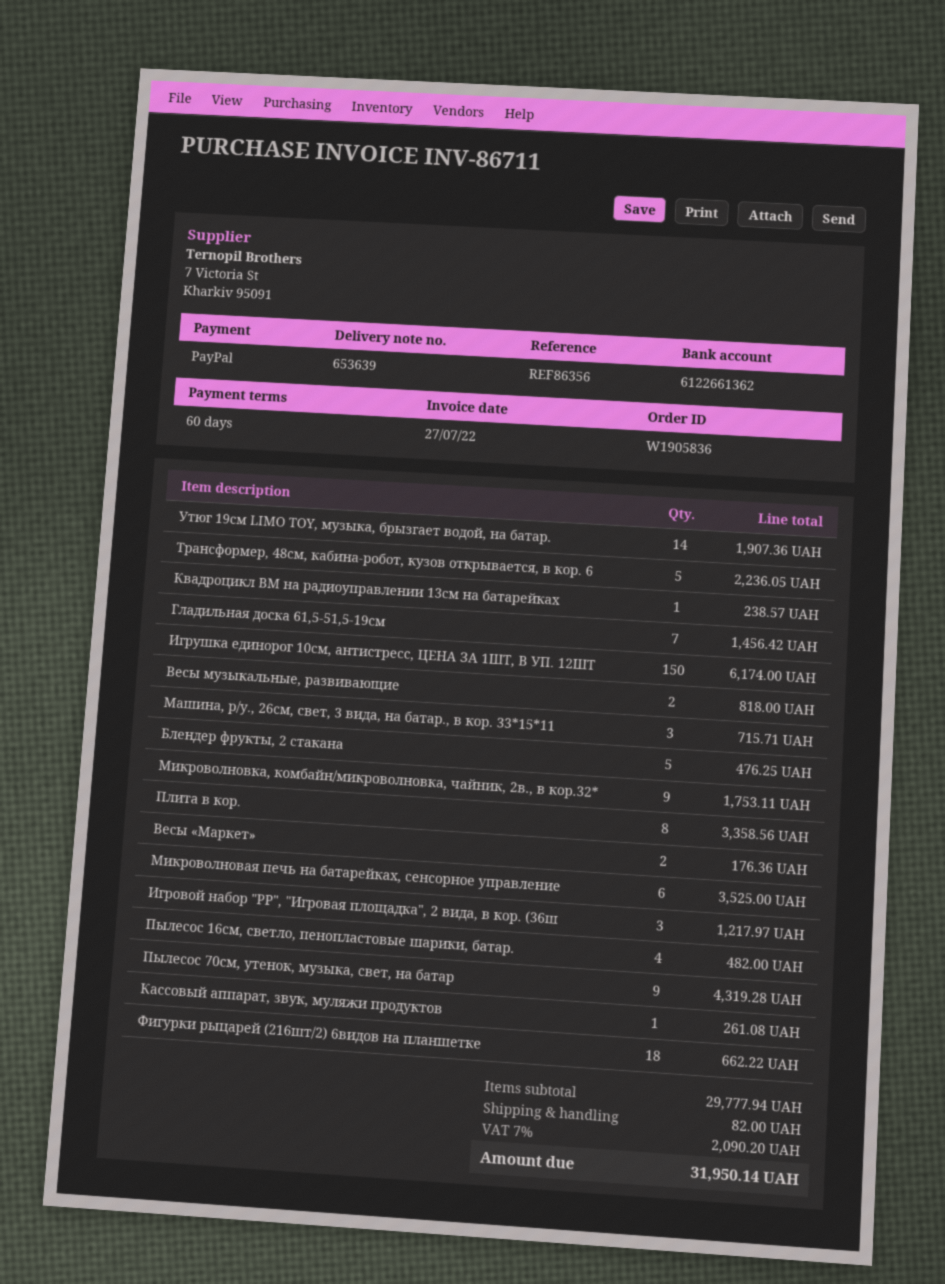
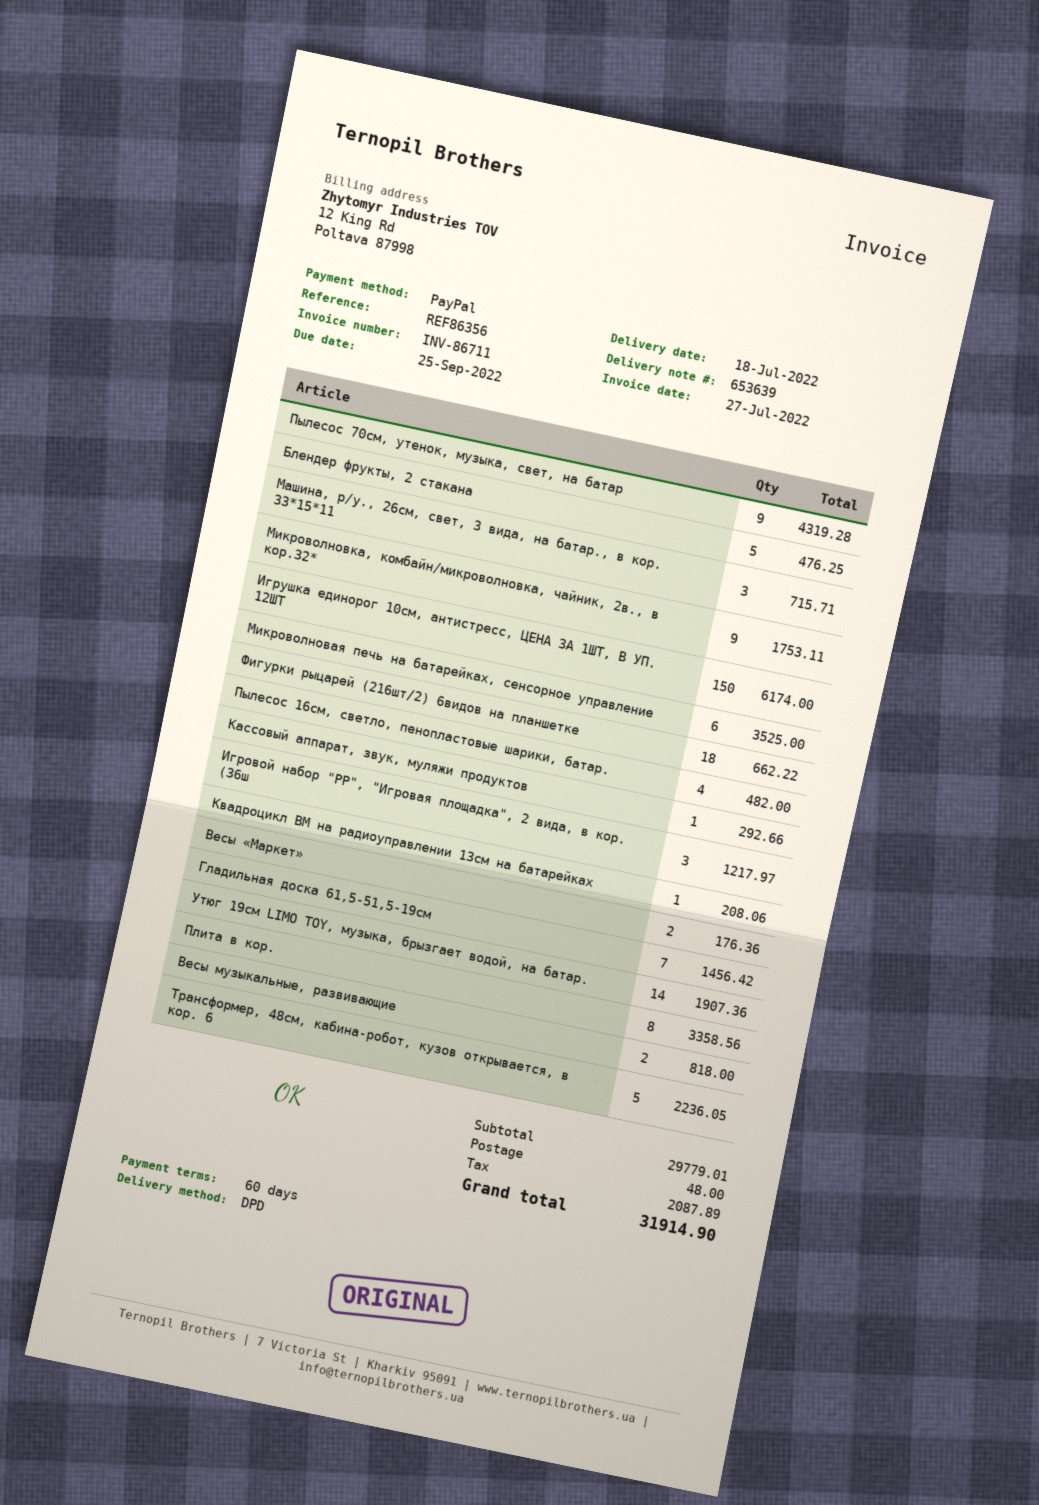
Квадроцикл BM на радиоуправлении 13см на батарейках: 1 for 238.57 -> 1 for 208.06
Кассовый аппарат, звук, муляжи продуктов: 1 for 261.08 -> 1 for 292.66
subtotal: 29777.94 -> 29779.01
shipping: 82.00 -> 48.00
tax: 2090.20 -> 2087.89
total: 31950.14 -> 31914.90

